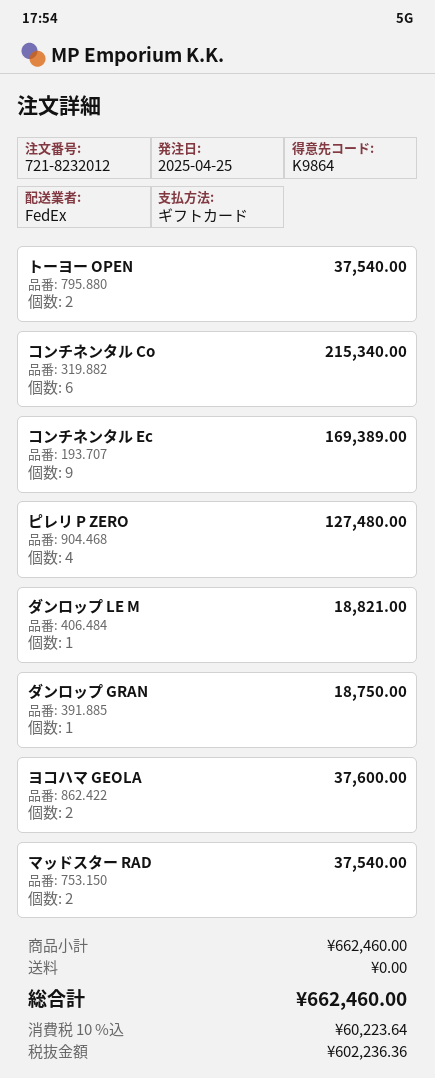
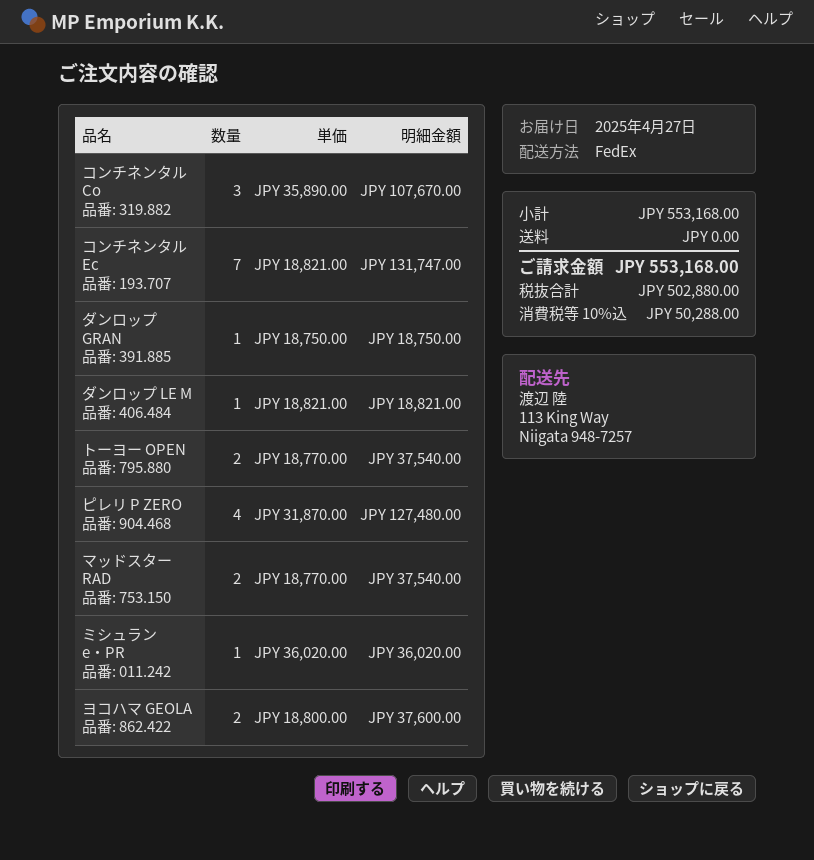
コンチネンタル Co: 6 for 215340.00 -> 3 for 107670.00
コンチネンタル Ec: 9 for 169389.00 -> 7 for 131747.00
ミシュラン e・PR: none -> 1 for 36020.00
subtotal: 662460.00 -> 553168.00
net: 602236.36 -> 502880.00
tax: 10% = 60223.64 -> 10% = 50288.00
total: 662460.00 -> 553168.00

